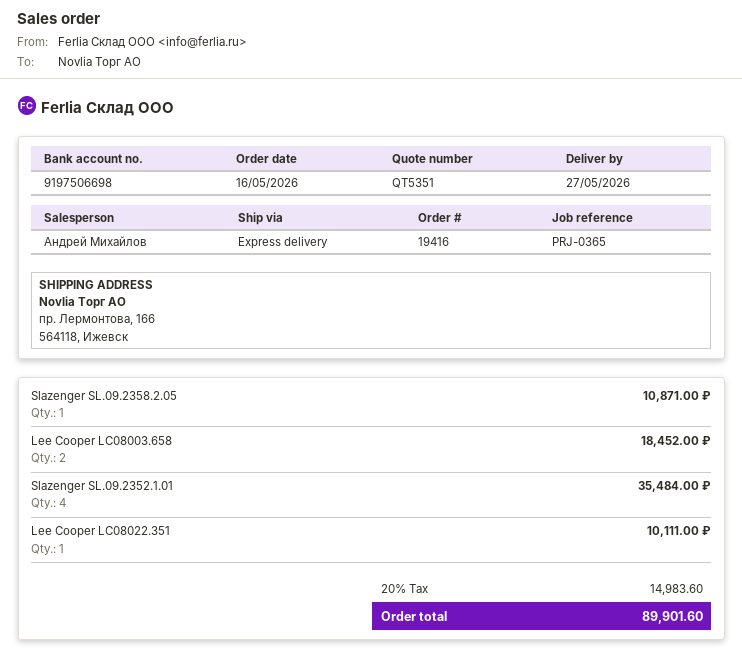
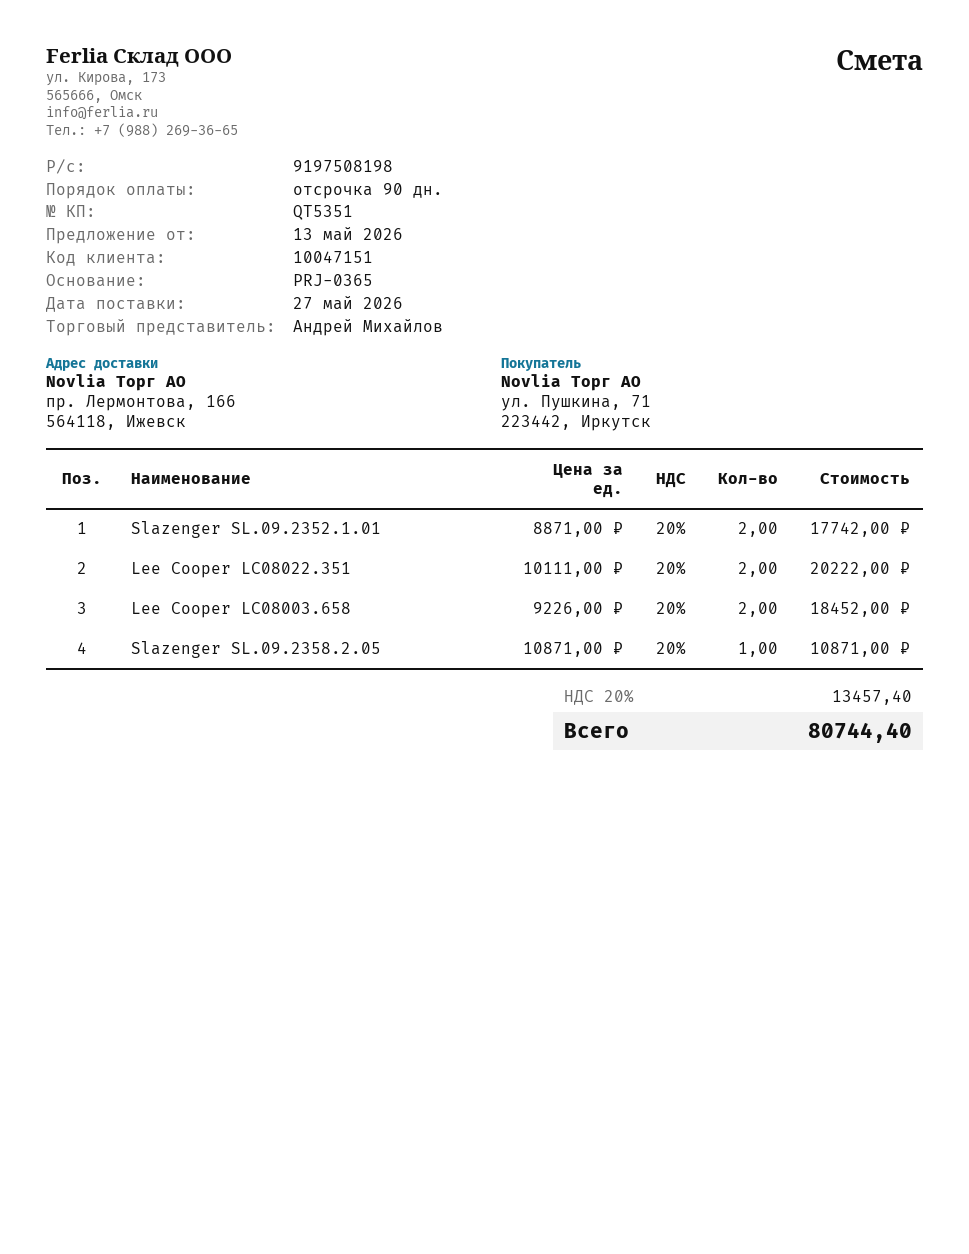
bank account: 9197506698 -> 9197508198
Slazenger SL.09.2352.1.01: 4 for 35484.00 -> 2 for 17742.00
Lee Cooper LC08022.351: 1 for 10111.00 -> 2 for 20222.00
tax: 20% = 14983.60 -> 20% = 13457.40
total: 89901.60 -> 80744.40

